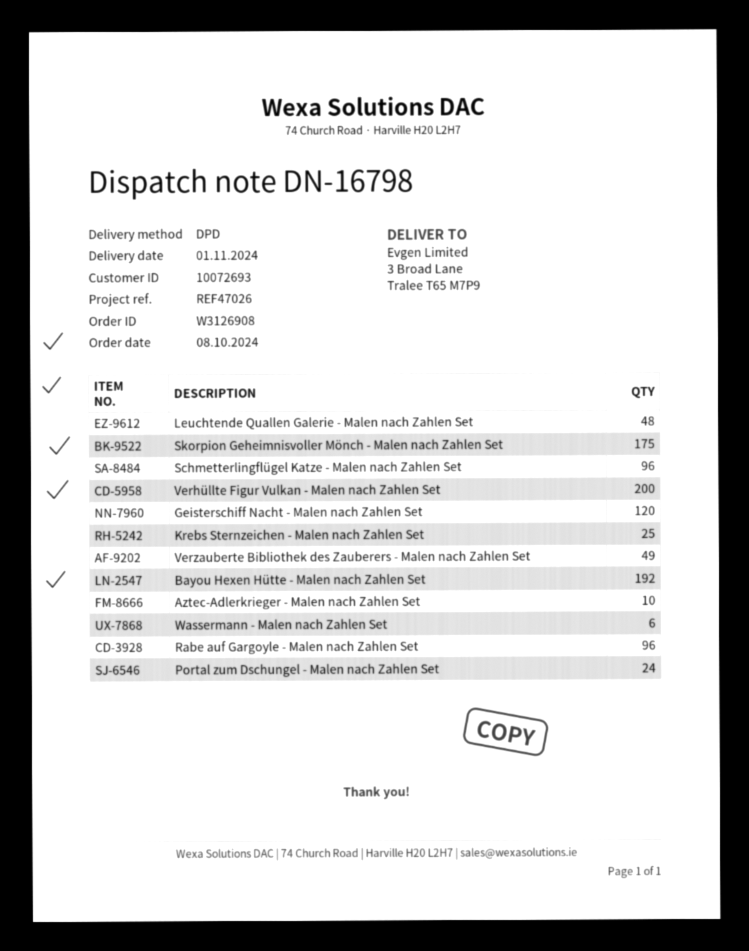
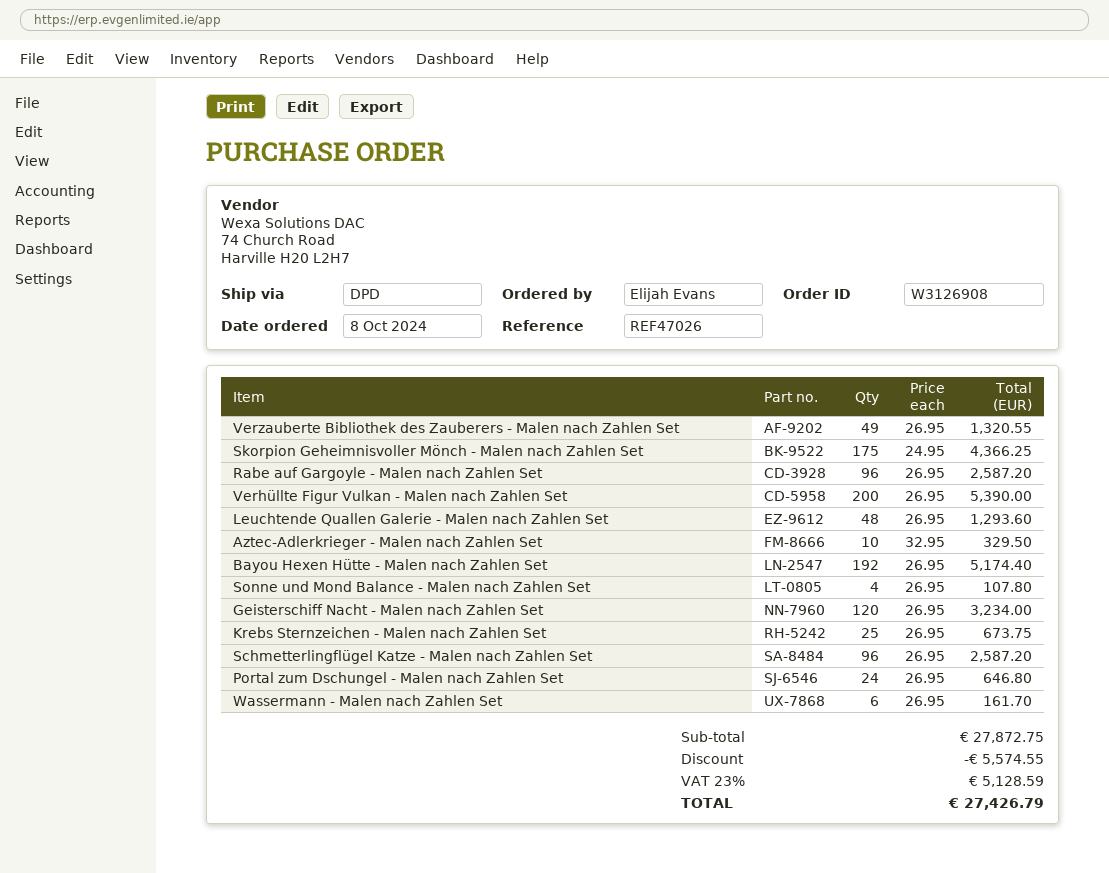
Sonne und Mond Balance - Malen nach Zahlen Set: none -> 4

